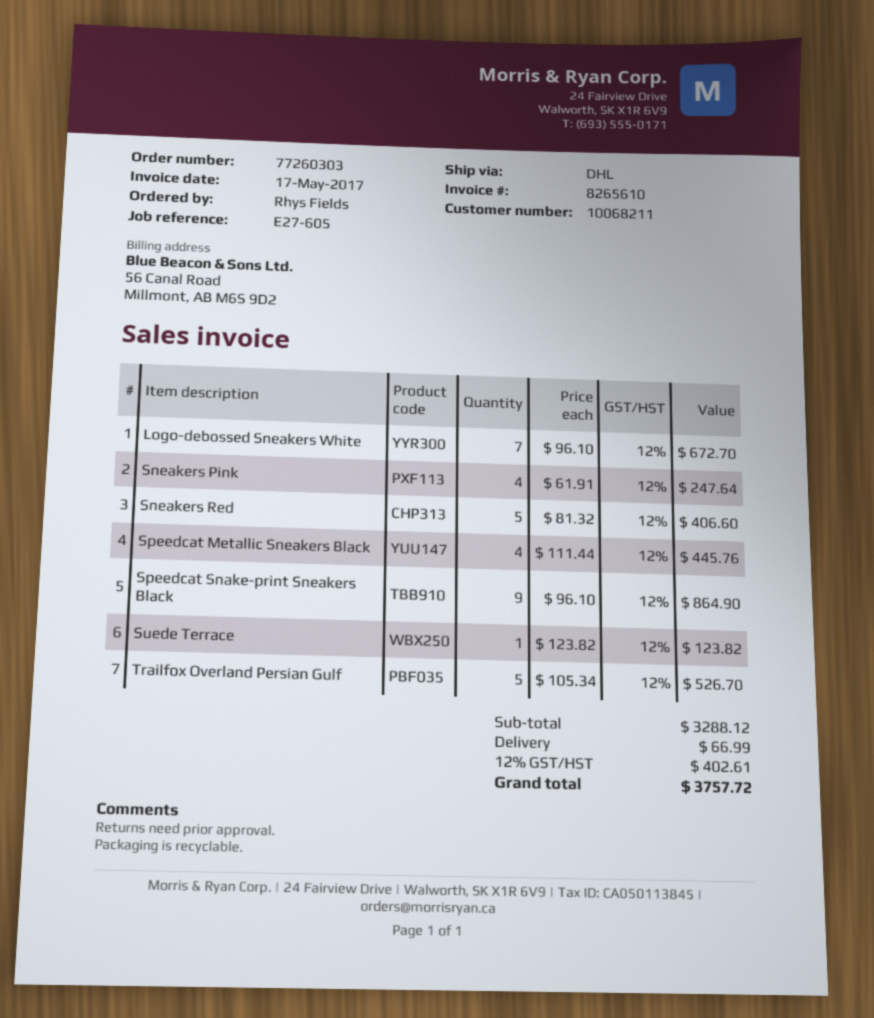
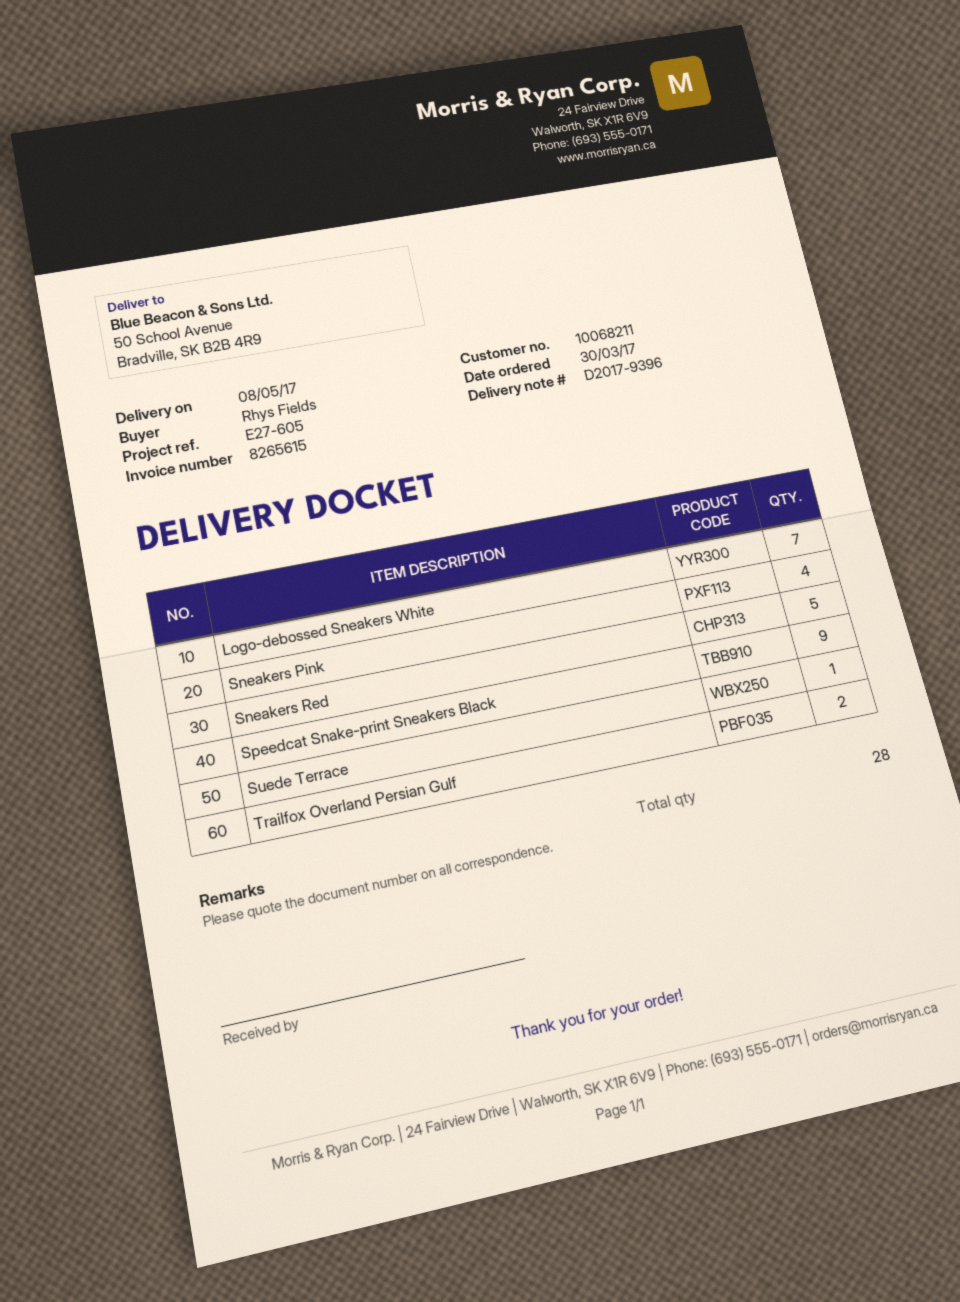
invoice number: 8265610 -> 8265615
Speedcat Metallic Sneakers Black: 4 -> none
Trailfox Overland Persian Gulf: 5 -> 2

